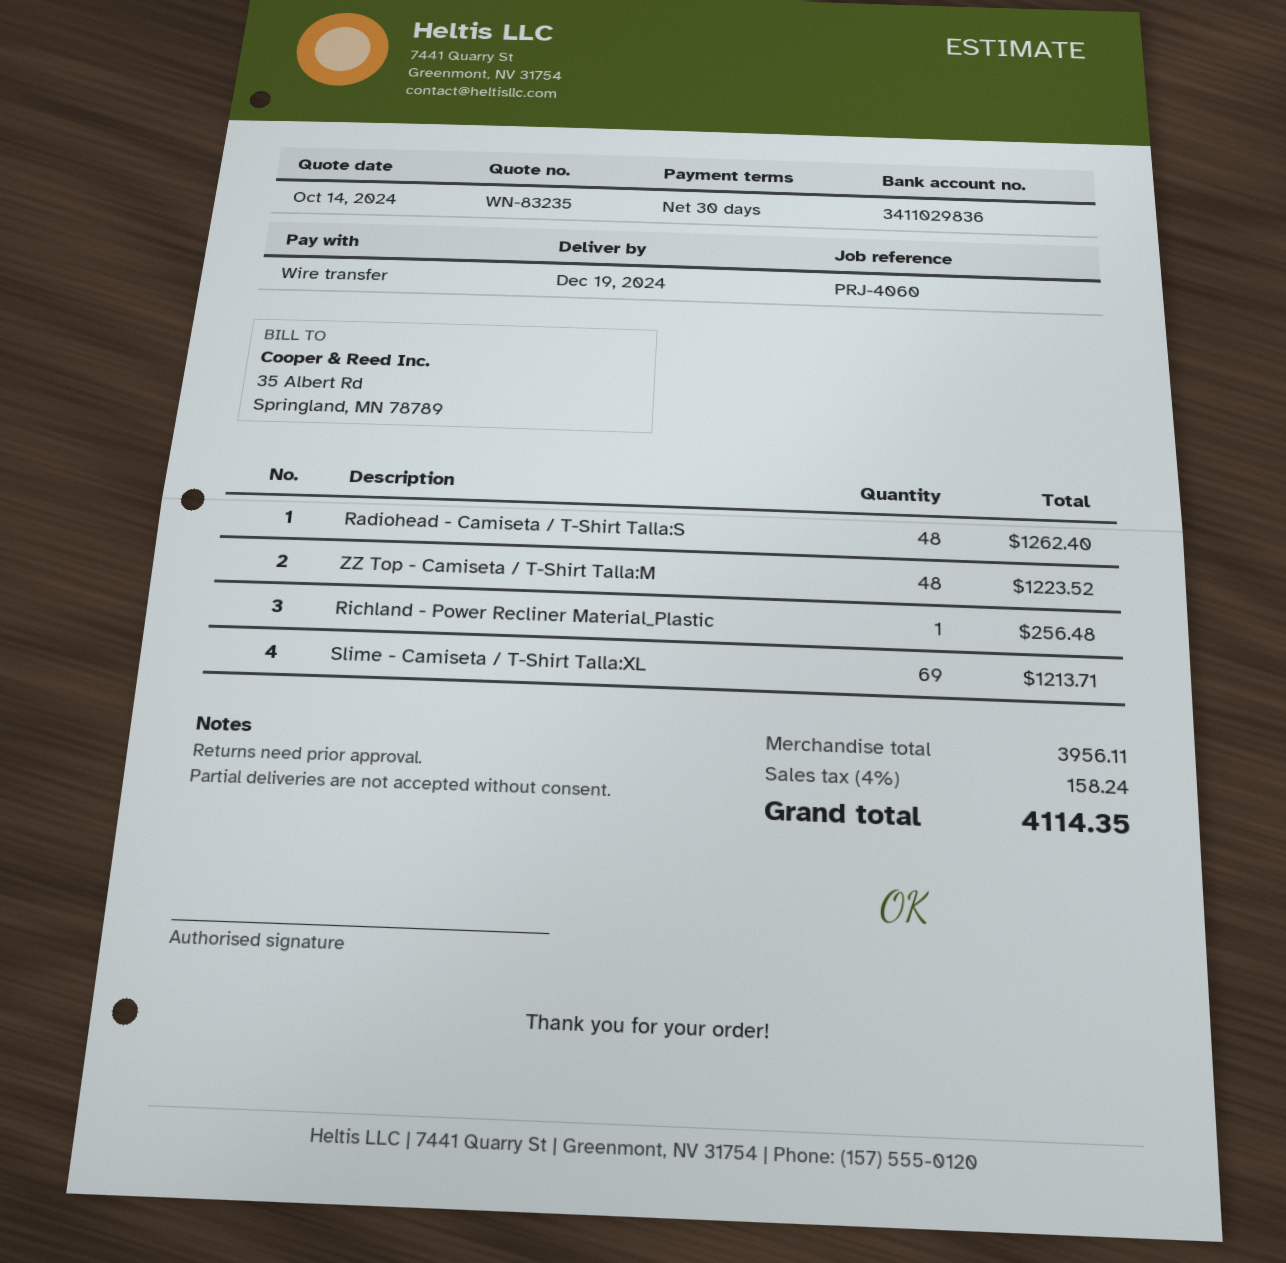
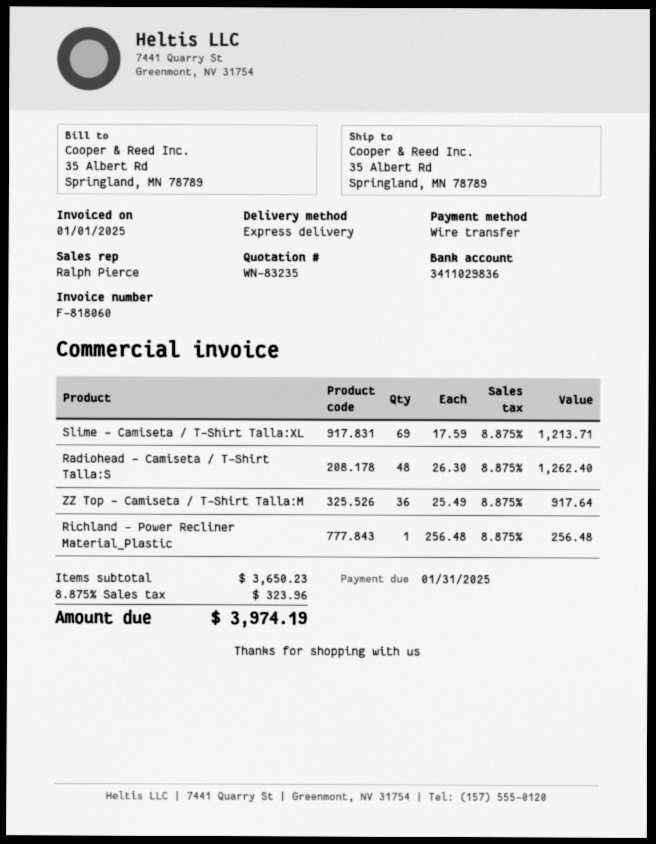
ZZ Top - Camiseta / T-Shirt Talla:M: 48 for 1223.52 -> 36 for 917.64
subtotal: 3956.11 -> 3650.23
tax: 4% = 158.24 -> 8.875% = 323.96
total: 4114.35 -> 3974.19

